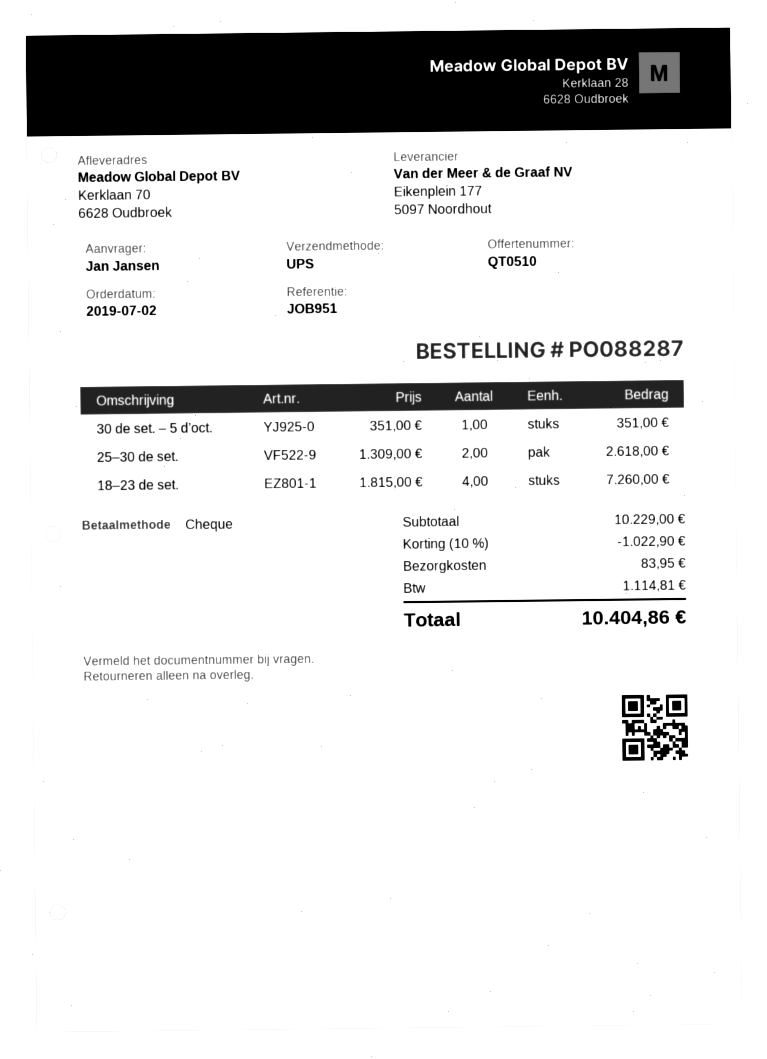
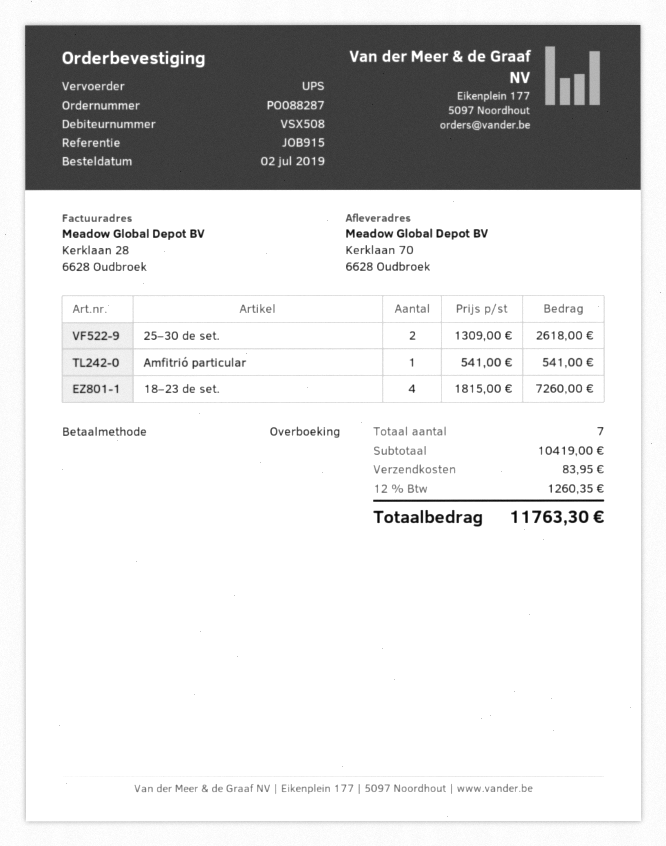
reference: JOB951 -> JOB915
payment method: cheque -> bank transfer
30 de set. – 5 d’oct.: 1 x 351.00 = 351.00 -> none
Amfitrió particular: none -> 1 x 541.00 = 541.00
subtotal: 10229.00 -> 10419.00
discount: 10% = 1022.90 -> none
tax: 1114.81 -> 1260.35
total: 10404.86 -> 11763.30

